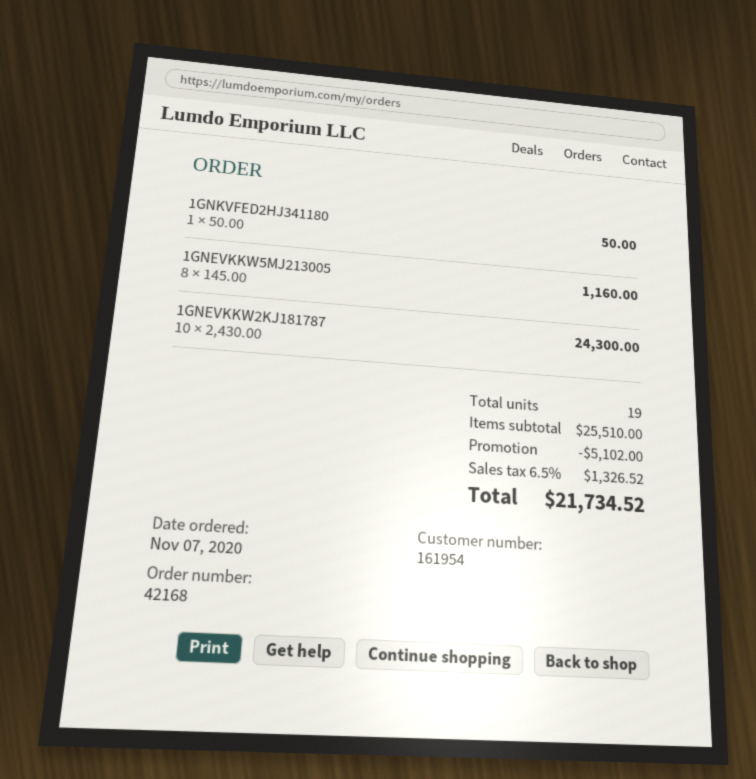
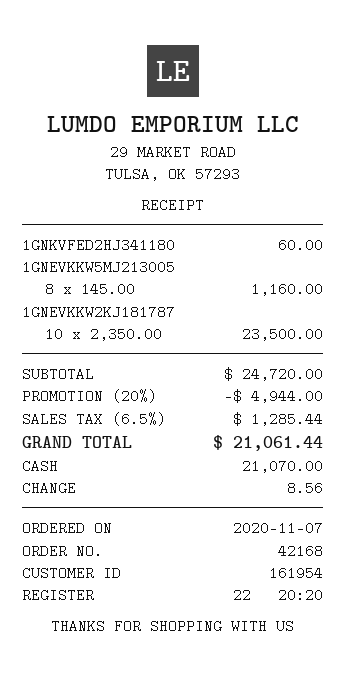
1GNKVFED2HJ341180: 1 x 50.00 = 50.00 -> 1 x 60.00 = 60.00
1GNEVKKW2KJ181787: 10 x 2430.00 = 24300.00 -> 10 x 2350.00 = 23500.00
subtotal: 25510.00 -> 24720.00
discount: 5102.00 -> 4944.00
tax: 6.5% = 1326.52 -> 6.5% = 1285.44
total: 21734.52 -> 21061.44

